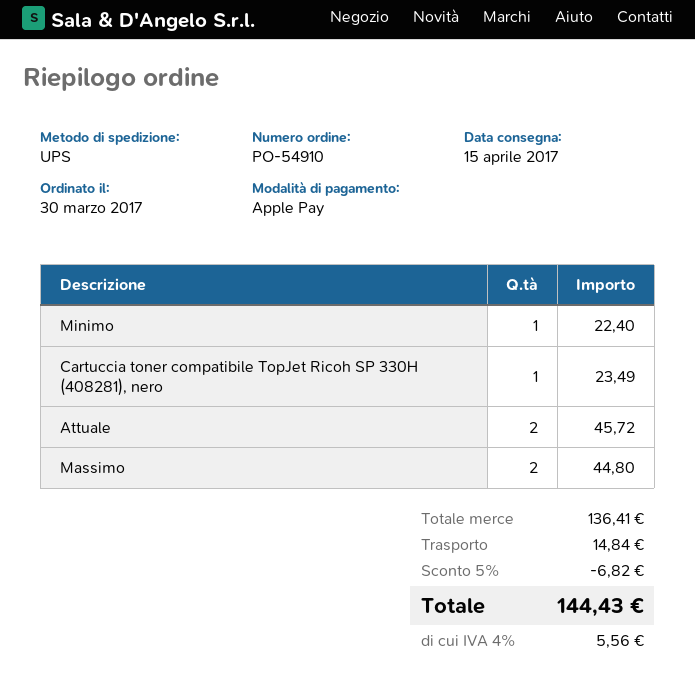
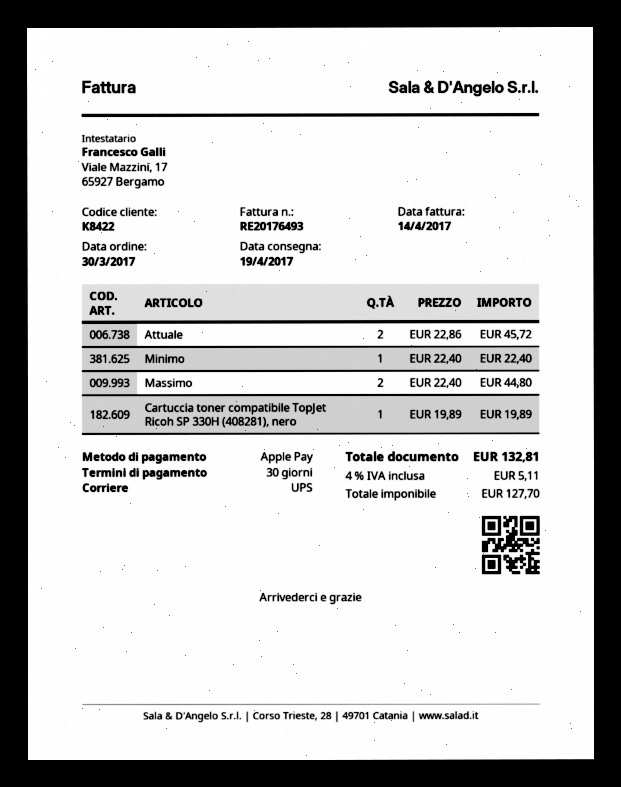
delivery date: 2017-04-15 -> 2017-04-19
Cartuccia toner compatibile TopJet Ricoh SP 330H (408281), nero: 1 for 23.49 -> 1 for 19.89
discount: 5% = 6.82 -> none
shipping: 14.84 -> none
tax: 4% = 5.56 -> 4% = 5.11
total: 144.43 -> 132.81

